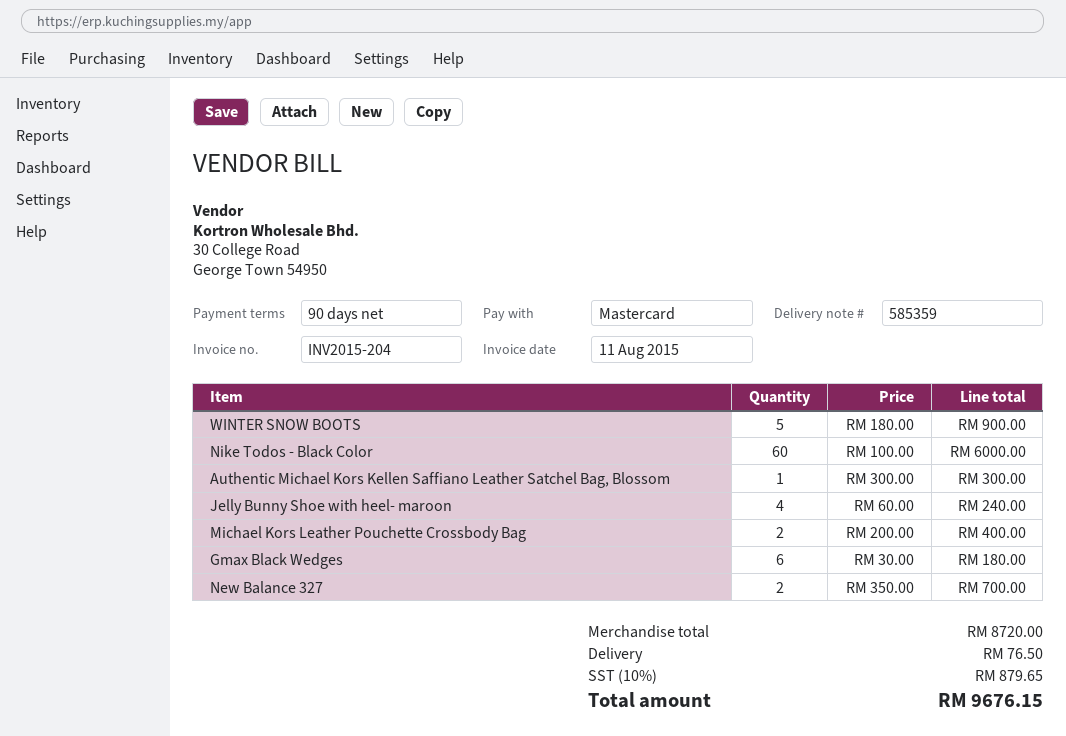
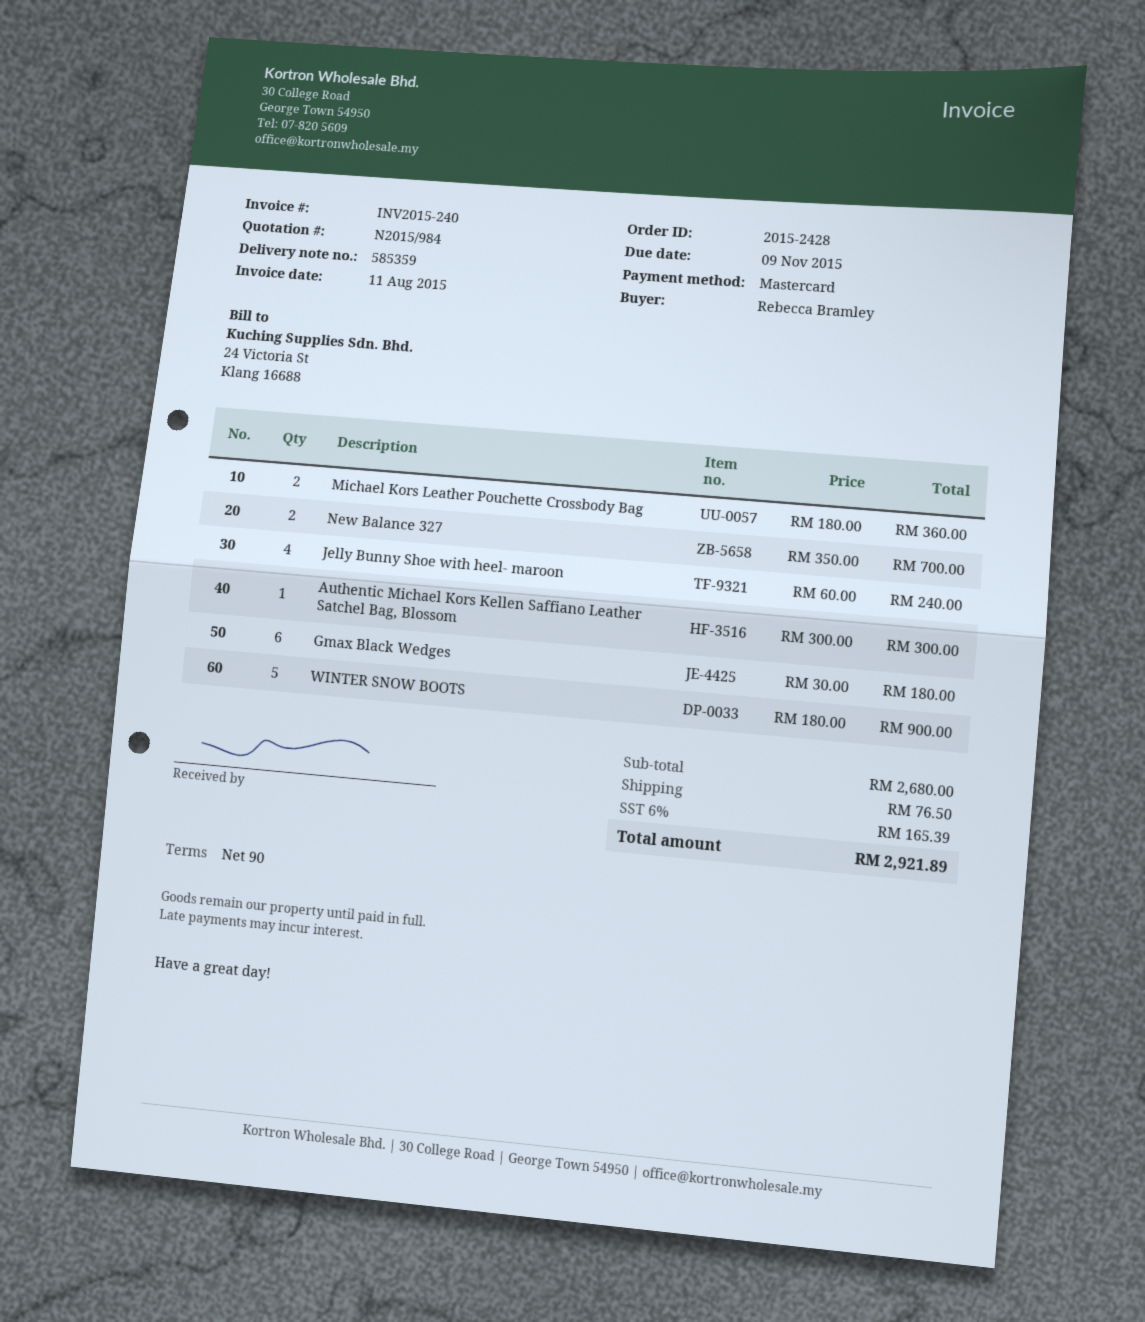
invoice number: INV2015-204 -> INV2015-240
Nike Todos - Black Color: 60 x 100.00 = 6000.00 -> none
Michael Kors Leather Pouchette Crossbody Bag: 2 x 200.00 = 400.00 -> 2 x 180.00 = 360.00
subtotal: 8720.00 -> 2680.00
tax: 10% = 879.65 -> 6% = 165.39
total: 9676.15 -> 2921.89

